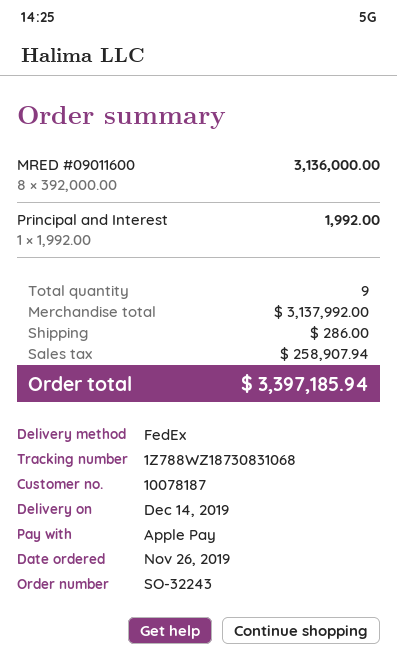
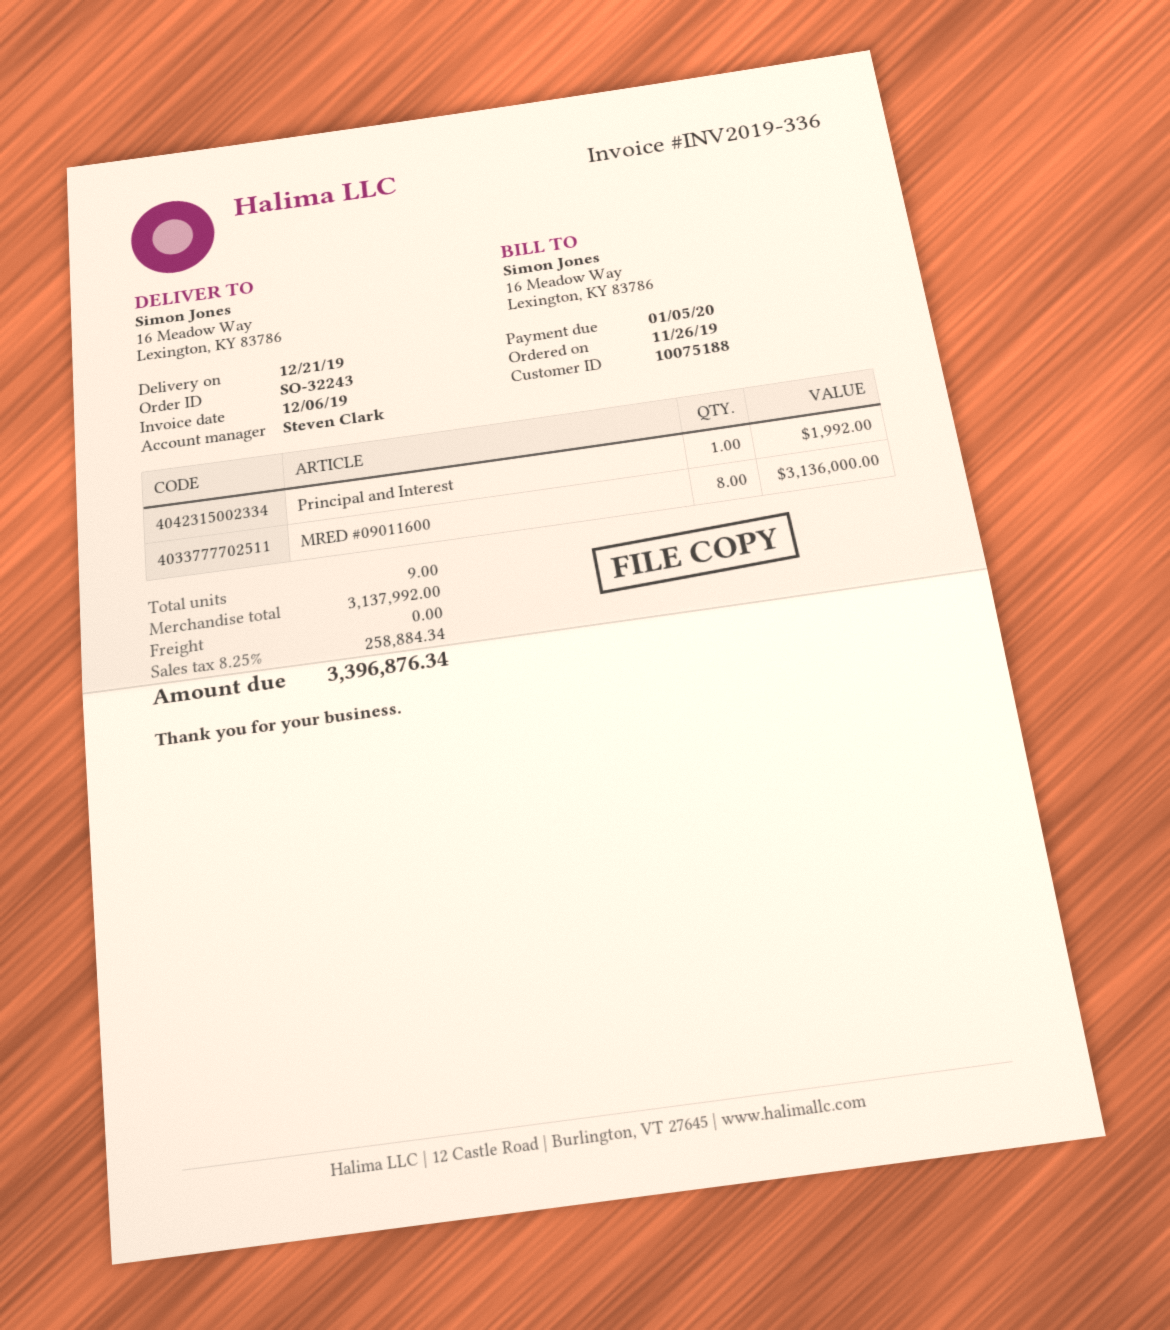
delivery date: 2019-12-14 -> 2019-12-21
customer number: 10078187 -> 10075188
shipping: 286.00 -> 0.00
tax: 258907.94 -> 258884.34
total: 3397185.94 -> 3396876.34

